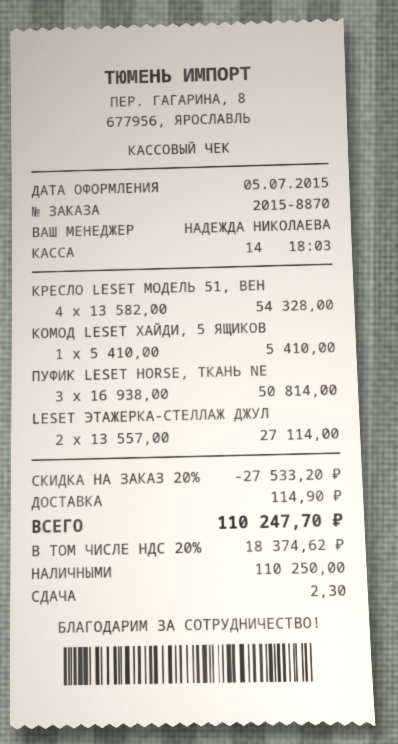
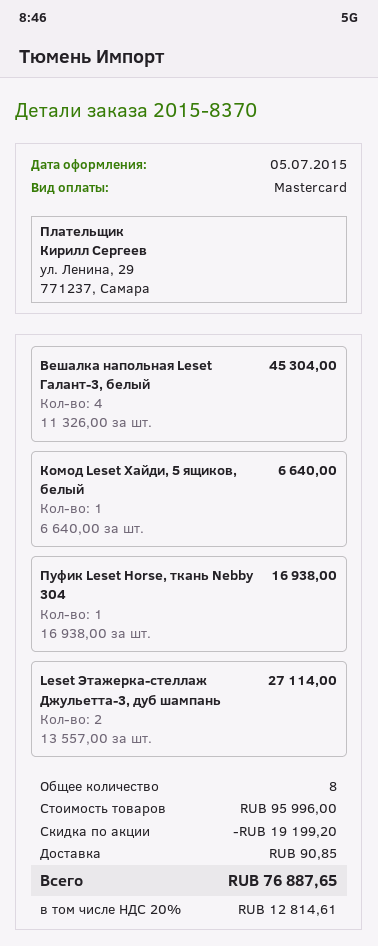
order number: 2015-8870 -> 2015-8370
payment method: cash -> Mastercard
КРЕСЛО LESET МОДЕЛЬ 51, ВЕН: 4 x 13582.00 = 54328.00 -> none
КОМОД LESET ХАЙДИ, 5 ЯЩИКОВ: 1 x 5410.00 = 5410.00 -> 1 x 6640.00 = 6640.00
ПУФИК LESET HORSE, ТКАНЬ NE: 3 x 16938.00 = 50814.00 -> 1 x 16938.00 = 16938.00
Вешалка напольная Leset Галант-3, белый: none -> 4 x 11326.00 = 45304.00
discount: 27533.20 -> 19199.20
shipping: 114.90 -> 90.85
tax: 20% = 18374.62 -> 20% = 12814.61
total: 110247.70 -> 76887.65

